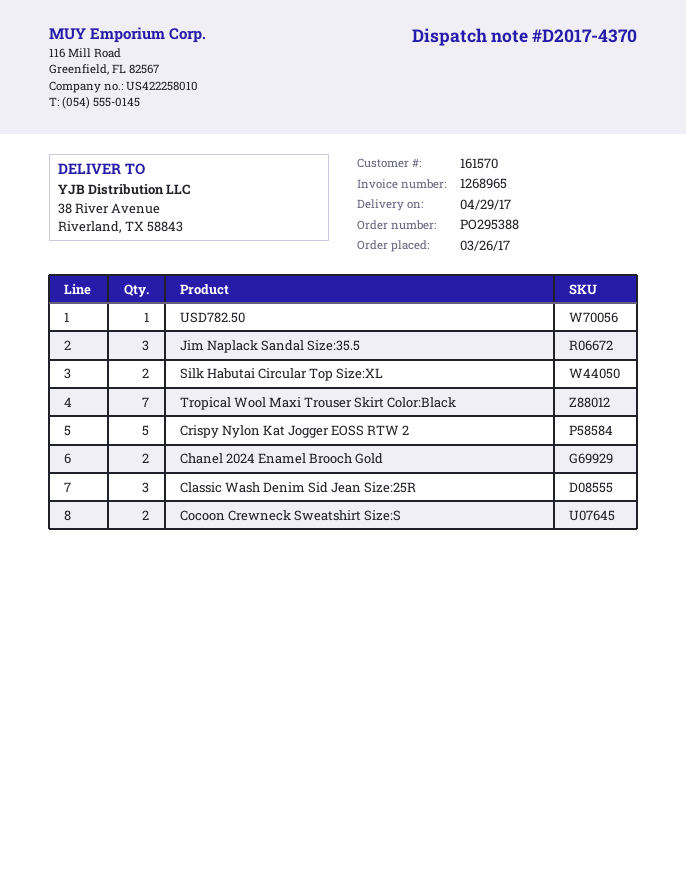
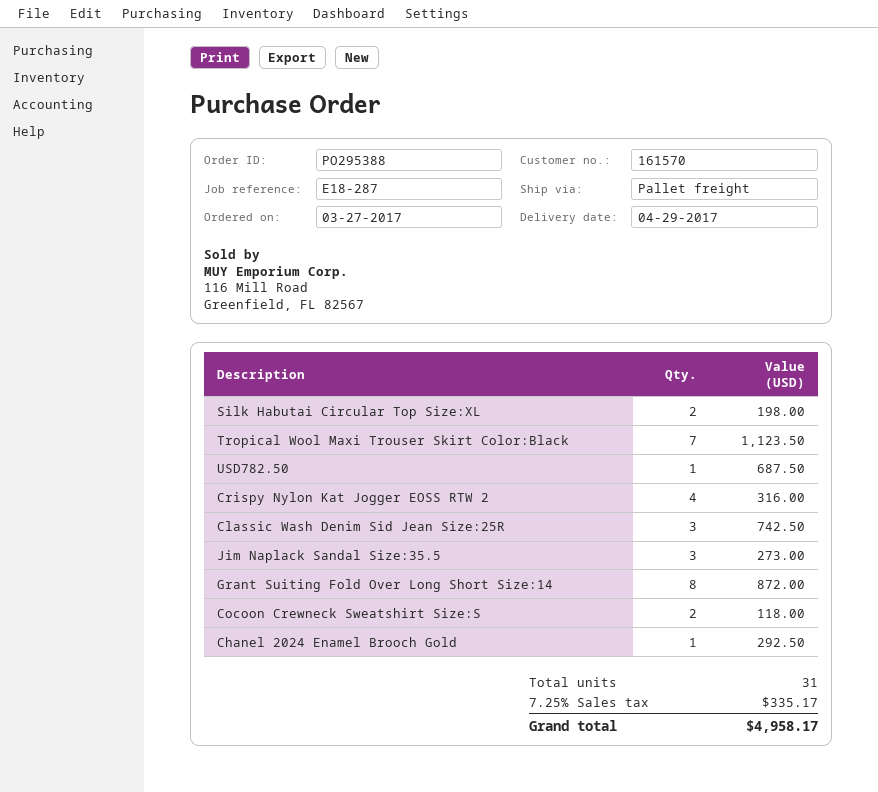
order date: 2017-03-26 -> 2017-03-27
Crispy Nylon Kat Jogger EOSS RTW 2: 5 -> 4
Chanel 2024 Enamel Brooch Gold: 2 -> 1
Grant Suiting Fold Over Long Short Size:14: none -> 8

